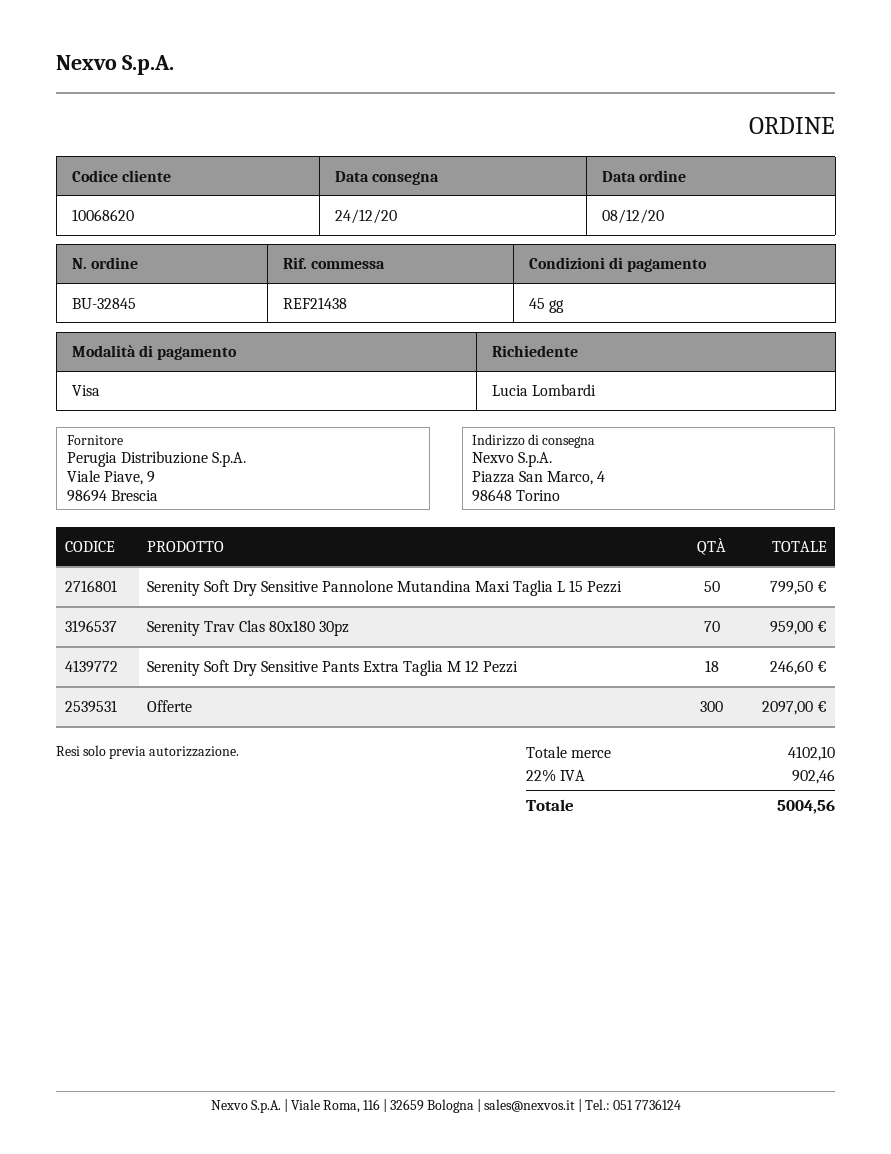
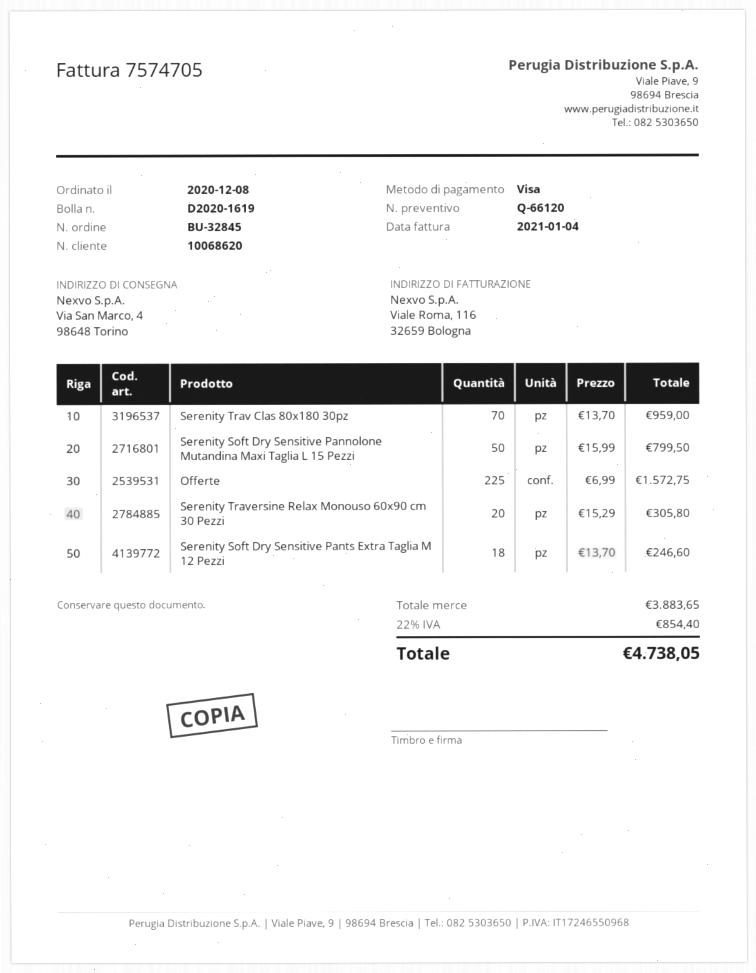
ship to: Piazza San Marco, 4, 98648 Torino -> Via San Marco, 4, 98648 Torino
Offerte: 300 for 2097.00 -> 225 for 1572.75
Serenity Traversine Relax Monouso 60x90 cm 30 Pezzi: none -> 20 for 305.80
subtotal: 4102.10 -> 3883.65
tax: 22% = 902.46 -> 22% = 854.40
total: 5004.56 -> 4738.05

